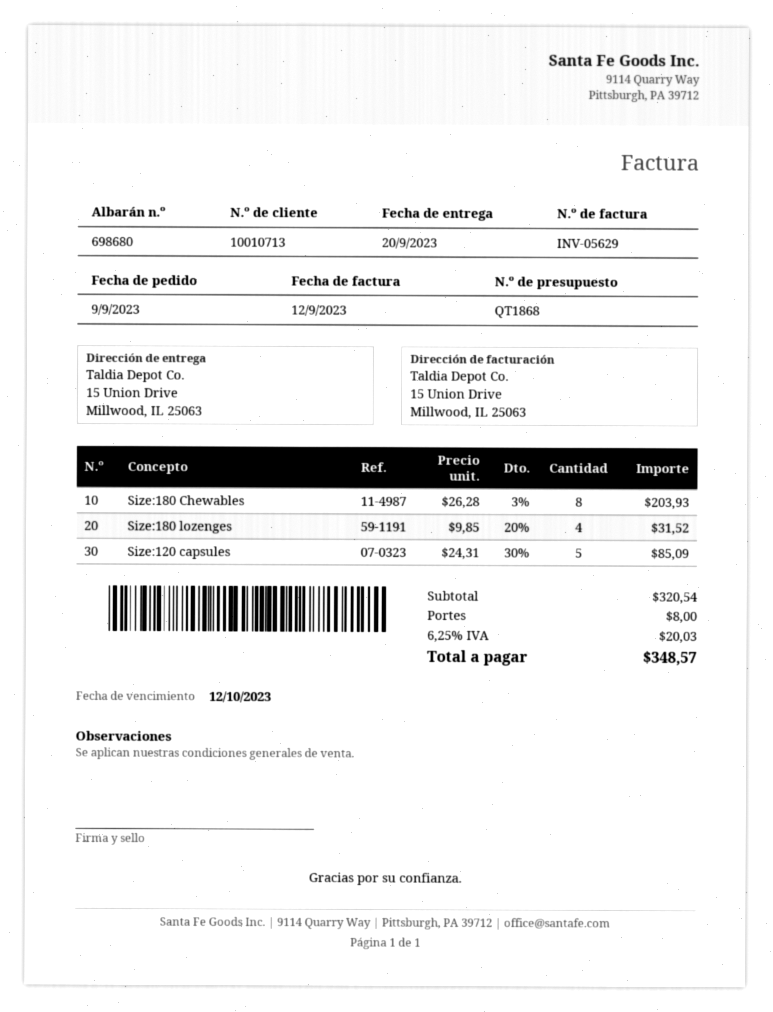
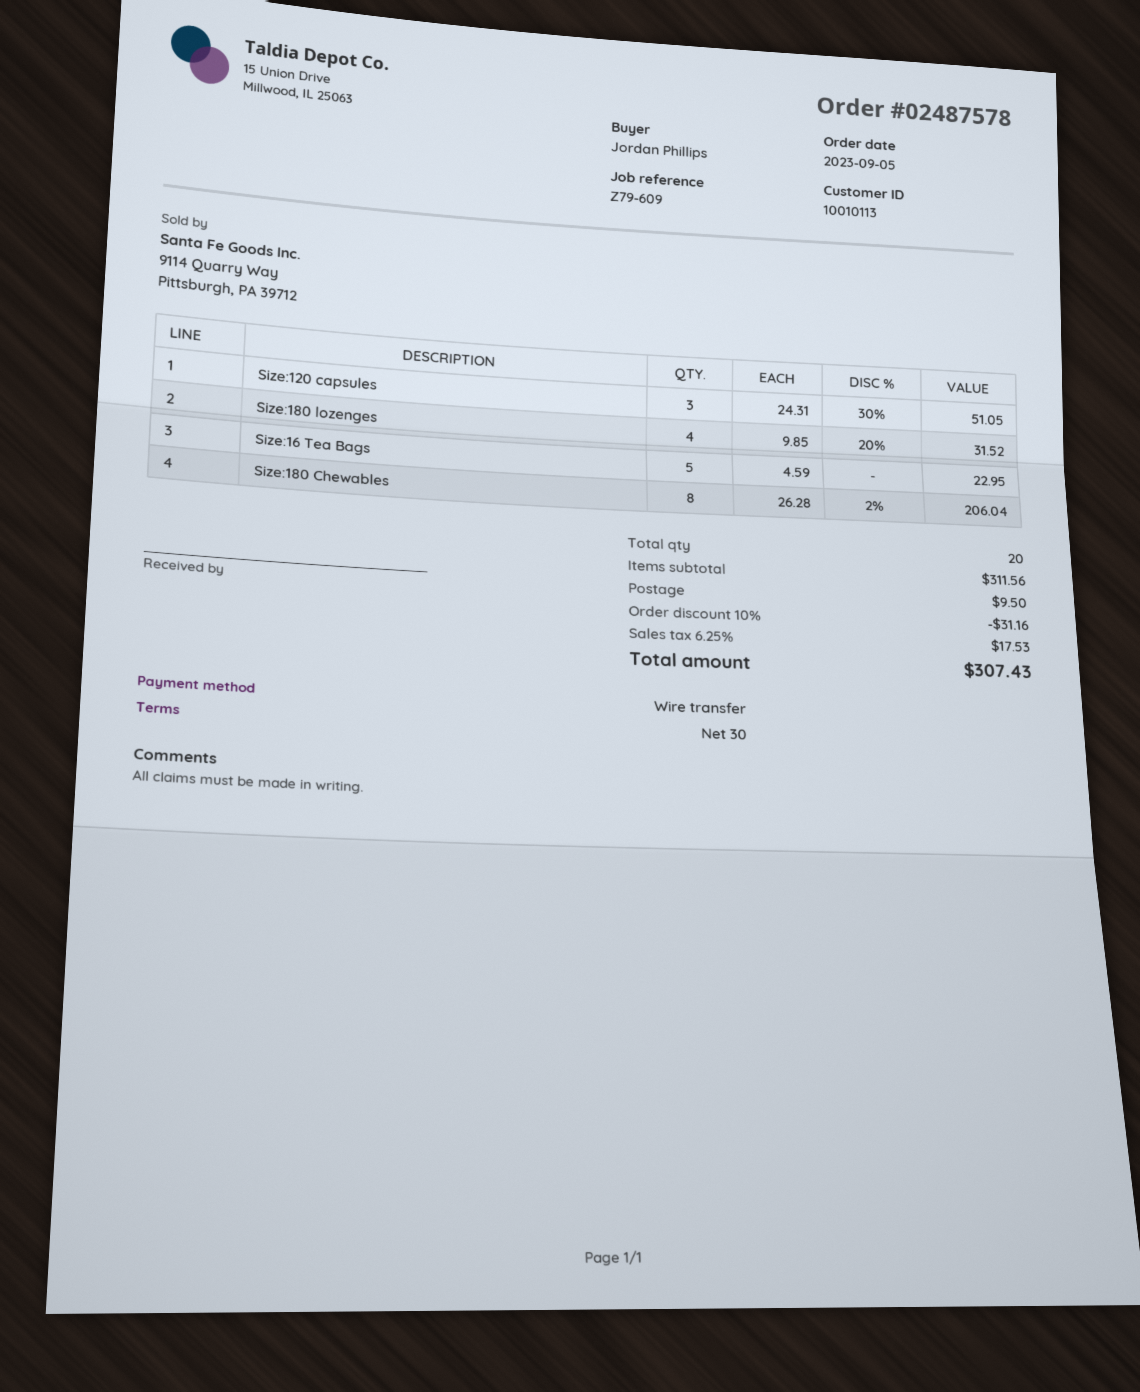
order date: 2023-09-09 -> 2023-09-05
customer number: 10010713 -> 10010113
Size:180 Chewables: 8 x 26.28 - 3% = 203.93 -> 8 x 26.28 - 2% = 206.04
Size:120 capsules: 5 x 24.31 - 30% = 85.09 -> 3 x 24.31 - 30% = 51.05
Size:16 Tea Bags: none -> 5 x 4.59 = 22.95
subtotal: 320.54 -> 311.56
discount: none -> 10% = 31.16
shipping: 8.00 -> 9.50
tax: 6.25% = 20.03 -> 6.25% = 17.53
total: 348.57 -> 307.43

